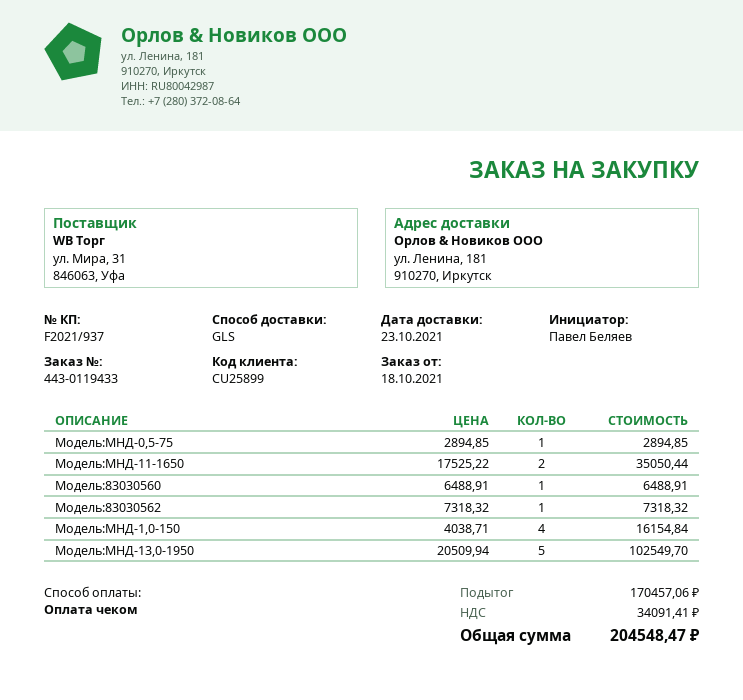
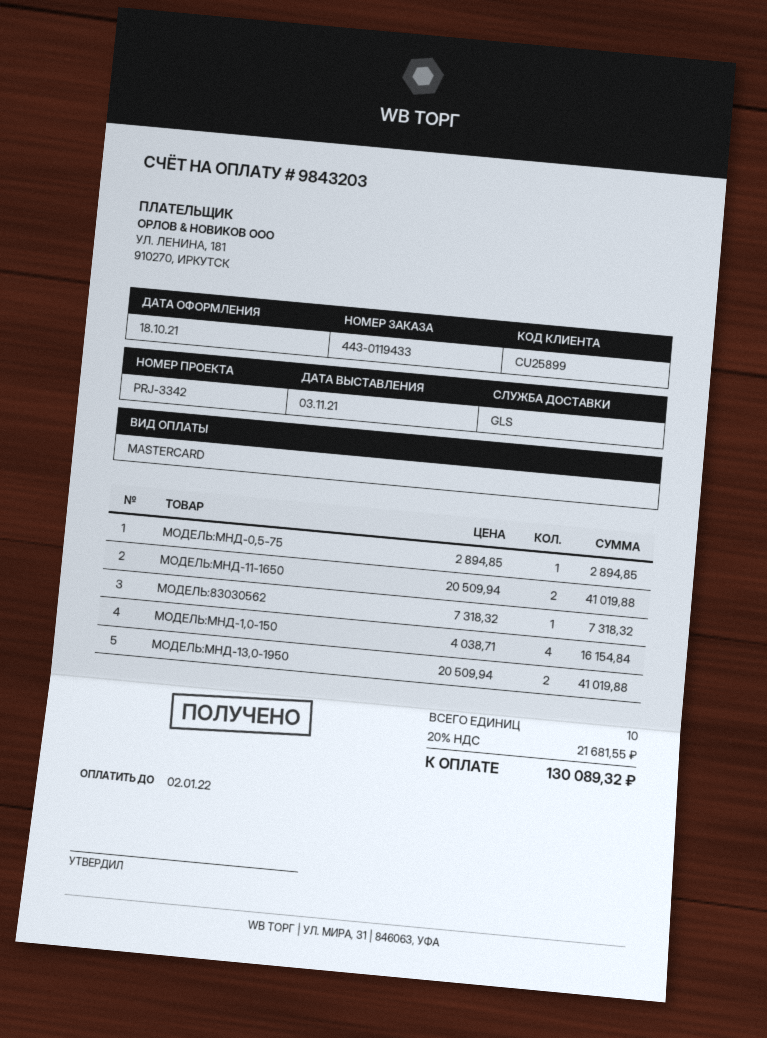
payment method: cheque -> Mastercard
Модель:МНД-11-1650: 2 x 17525.22 = 35050.44 -> 2 x 20509.94 = 41019.88
Модель:83030560: 1 x 6488.91 = 6488.91 -> none
Модель:МНД-13,0-1950: 5 x 20509.94 = 102549.70 -> 2 x 20509.94 = 41019.88
tax: 34091.41 -> 21681.55
total: 204548.47 -> 130089.32

